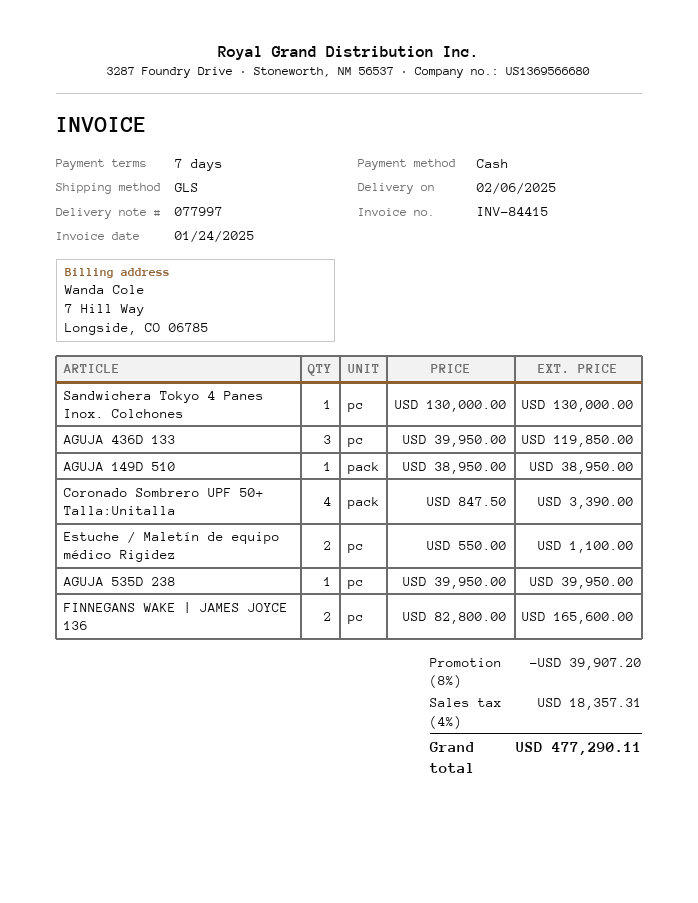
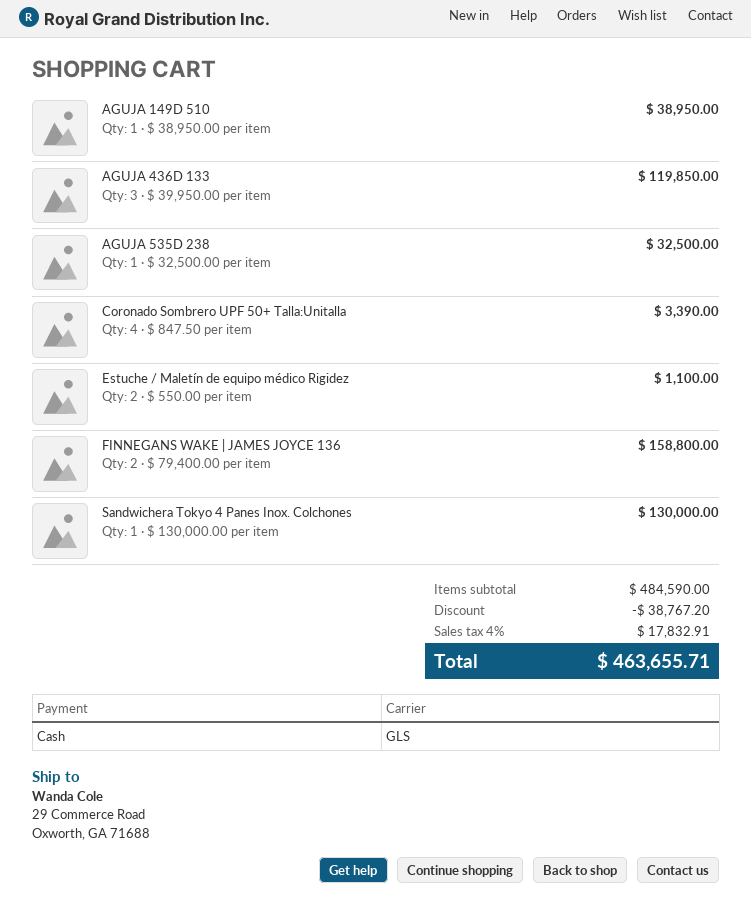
AGUJA 535D 238: 1 x 39950.00 = 39950.00 -> 1 x 32500.00 = 32500.00
FINNEGANS WAKE | JAMES JOYCE 136: 2 x 82800.00 = 165600.00 -> 2 x 79400.00 = 158800.00
discount: 39907.20 -> 38767.20
tax: 4% = 18357.31 -> 4% = 17832.91
total: 477290.11 -> 463655.71

